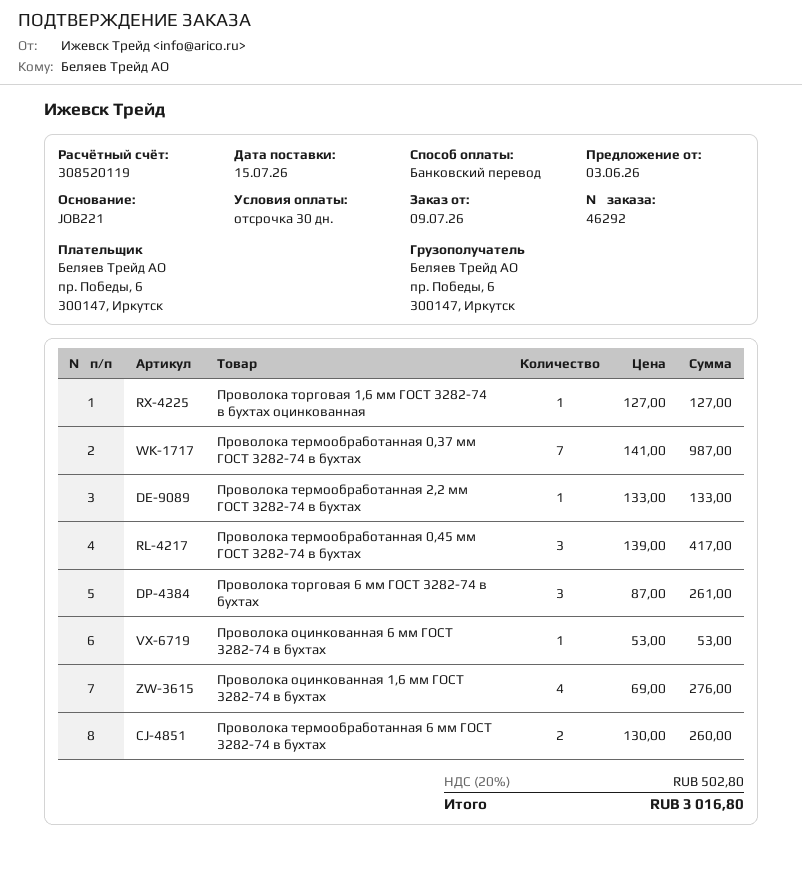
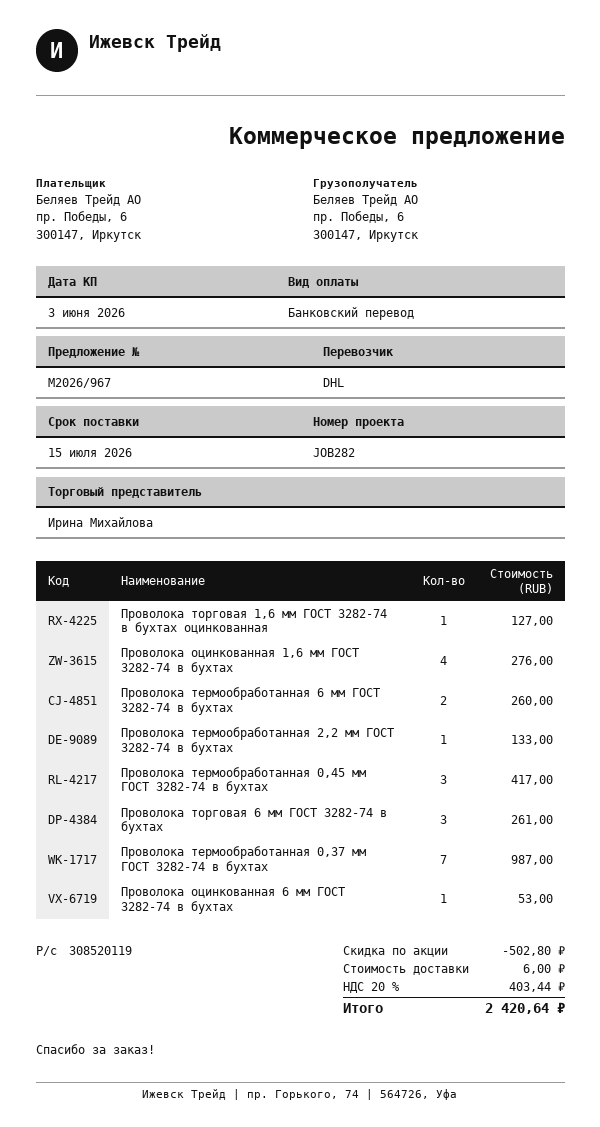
reference: JOB221 -> JOB282
discount: none -> 502.80
shipping: none -> 6.00
tax: 20% = 502.80 -> 20% = 403.44
total: 3016.80 -> 2420.64

